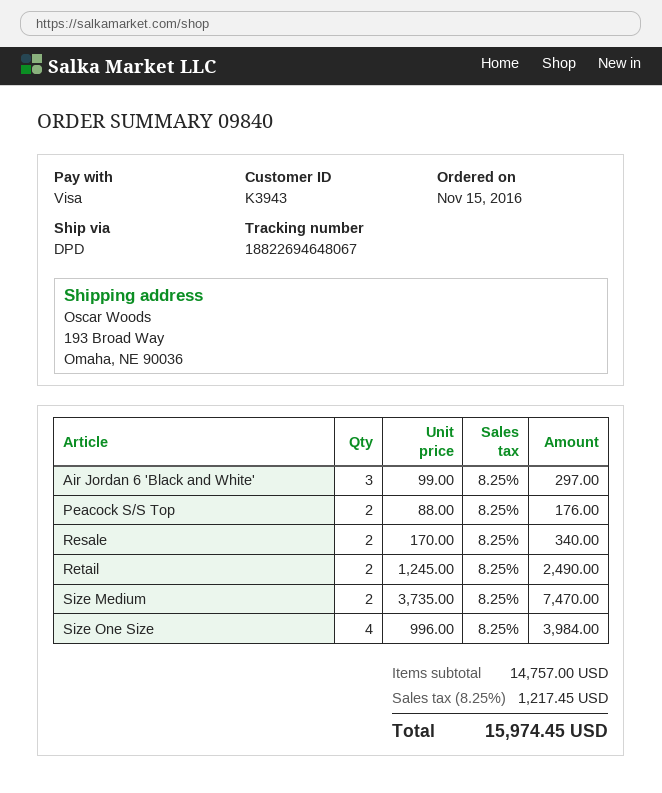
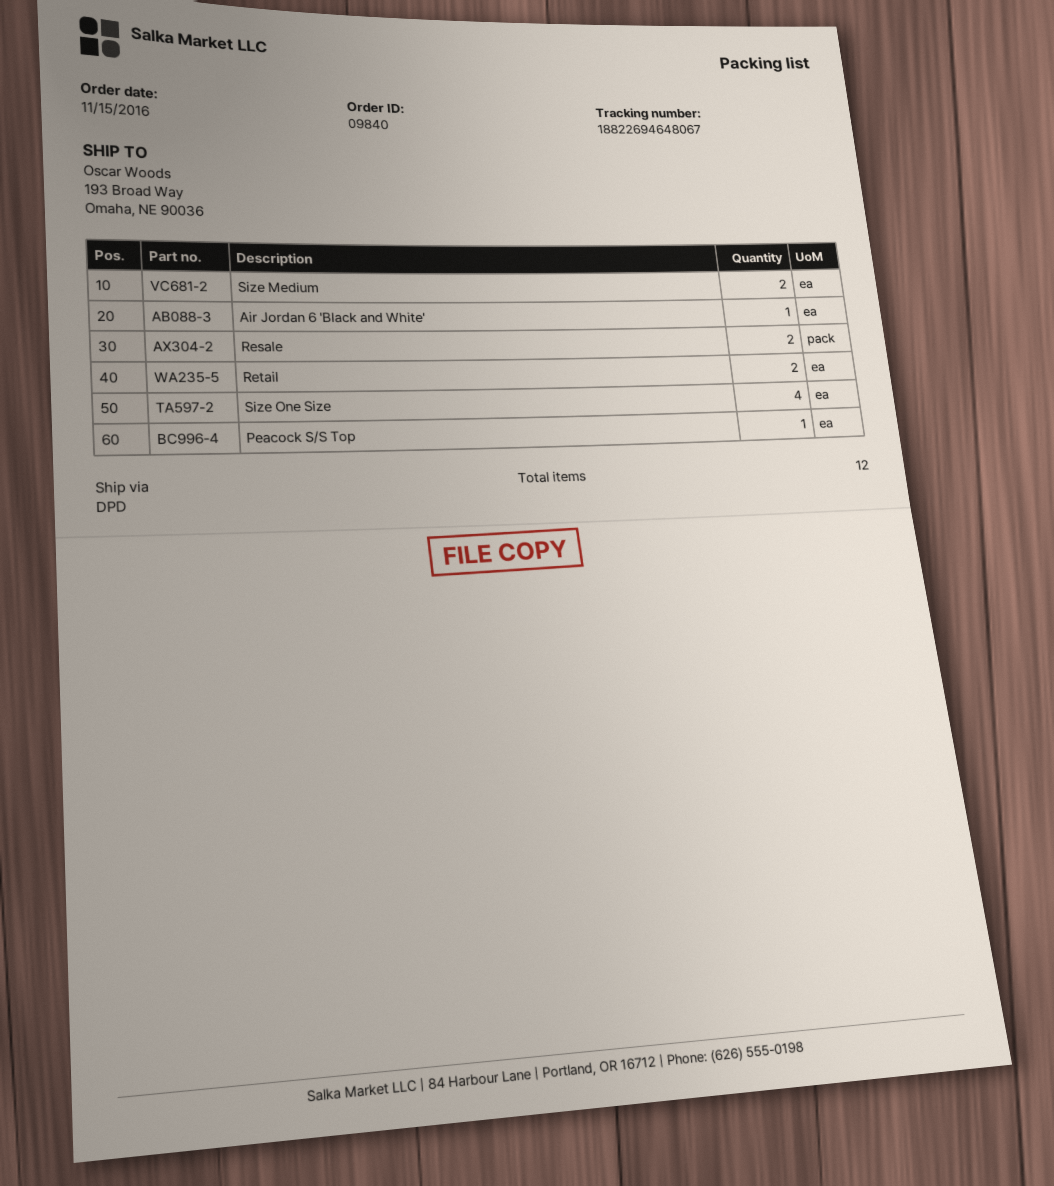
Air Jordan 6 'Black and White': 3 -> 1
Peacock S/S Top: 2 -> 1

